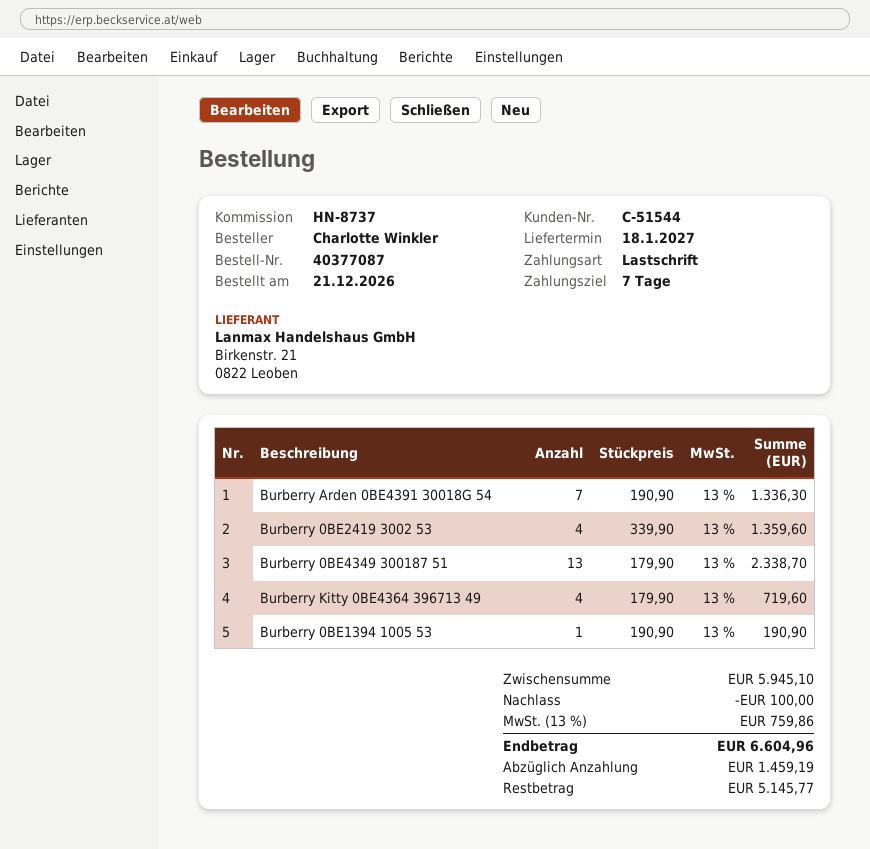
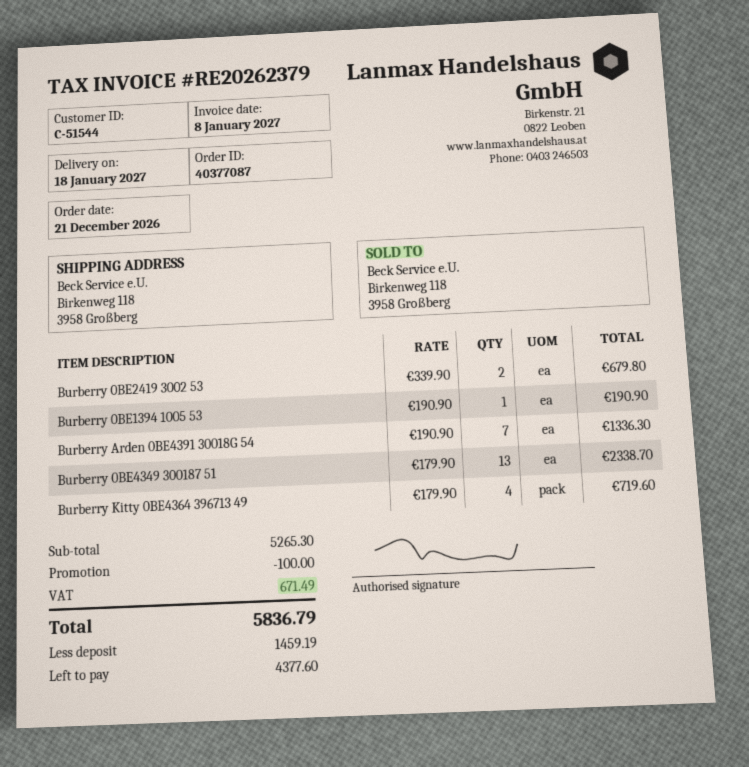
Burberry 0BE2419 3002 53: 4 x 339.90 = 1359.60 -> 2 x 339.90 = 679.80
subtotal: 5945.10 -> 5265.30
tax: 759.86 -> 671.49
total: 6604.96 -> 5836.79
balance: 5145.77 -> 4377.60

